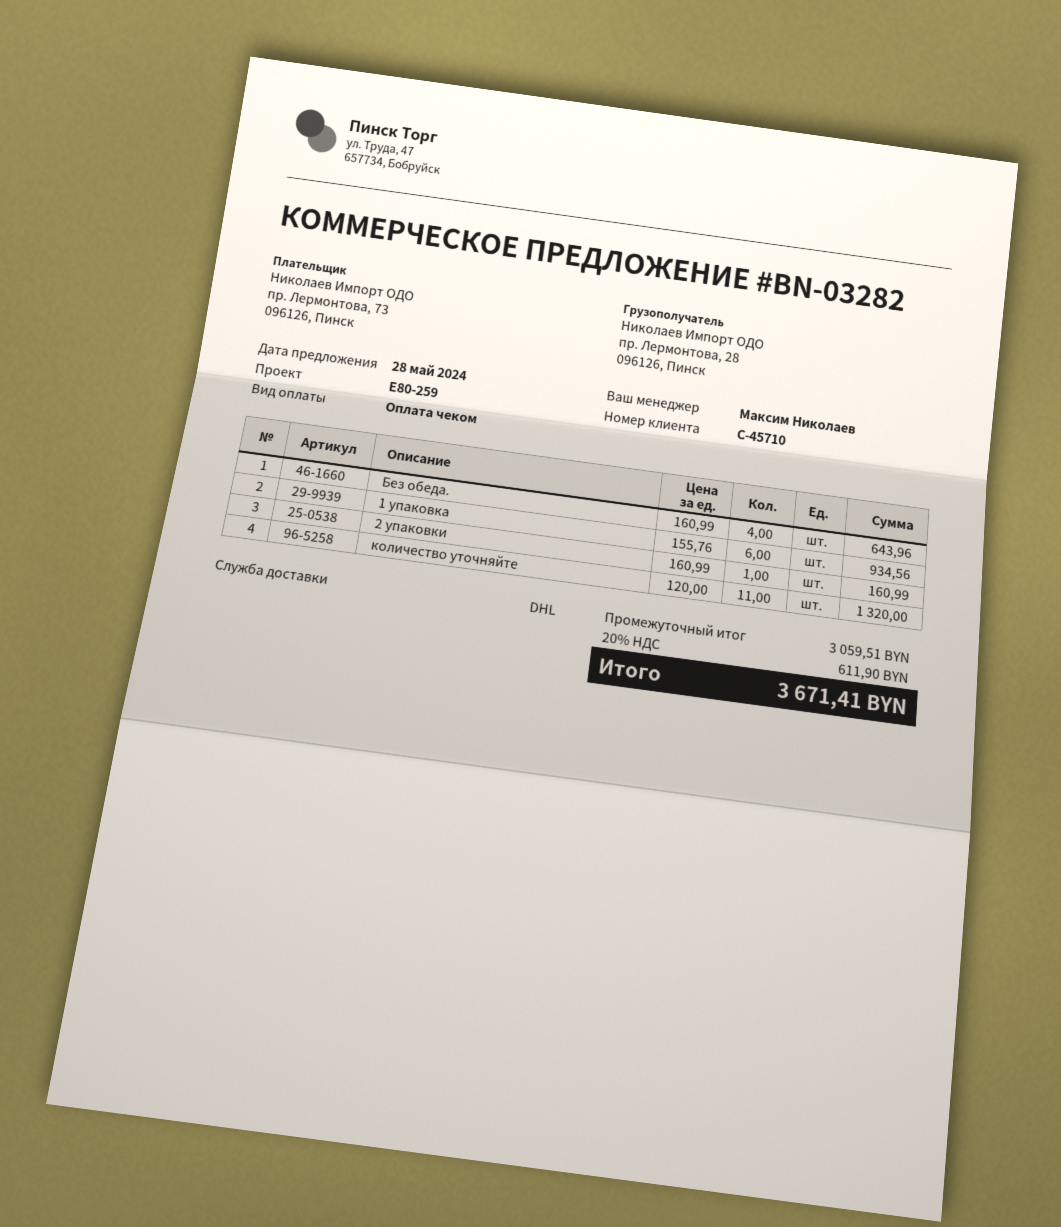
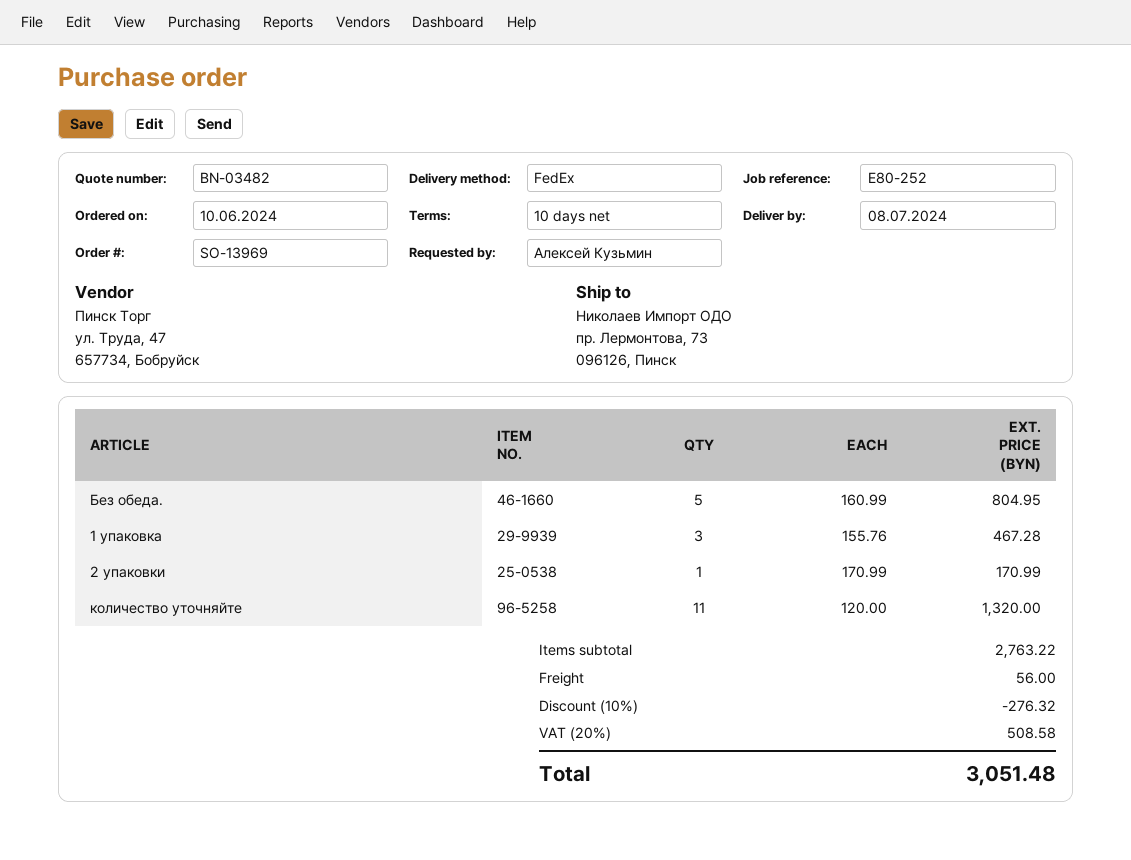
quote number: BN-03282 -> BN-03482
reference: E80-259 -> E80-252
shipping method: DHL -> FedEx
ship to: пр. Лермонтова, 28, 096126, Пинск -> пр. Лермонтова, 73, 096126, Пинск
Без обеда.: 4 x 160.99 = 643.96 -> 5 x 160.99 = 804.95
1 упаковка: 6 x 155.76 = 934.56 -> 3 x 155.76 = 467.28
2 упаковки: 1 x 160.99 = 160.99 -> 1 x 170.99 = 170.99
subtotal: 3059.51 -> 2763.22
discount: none -> 10% = 276.32
shipping: none -> 56.00
tax: 20% = 611.90 -> 20% = 508.58
total: 3671.41 -> 3051.48

